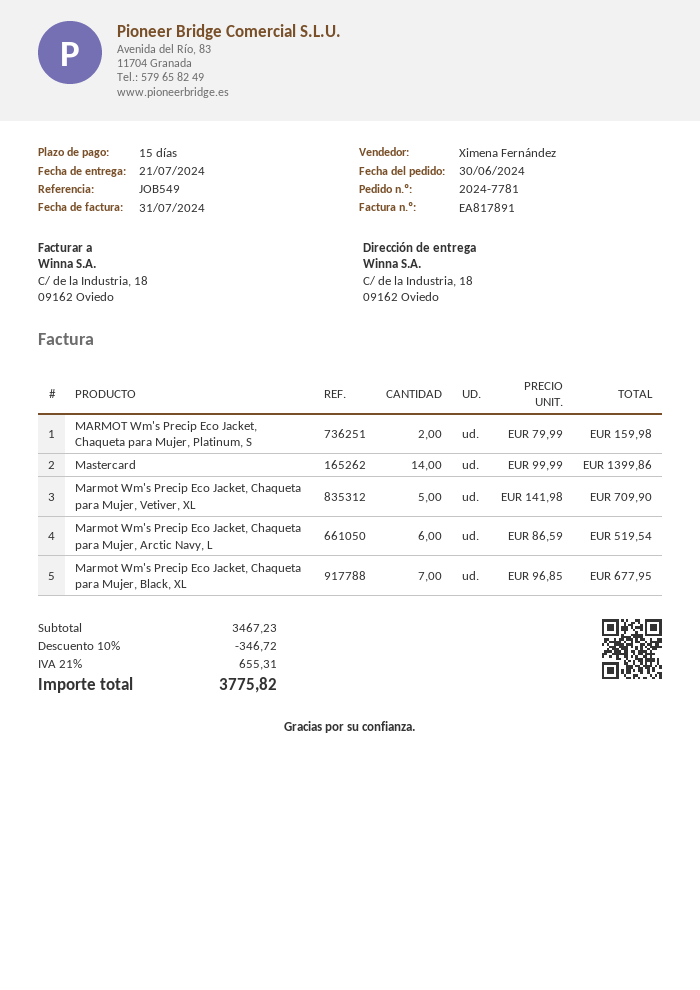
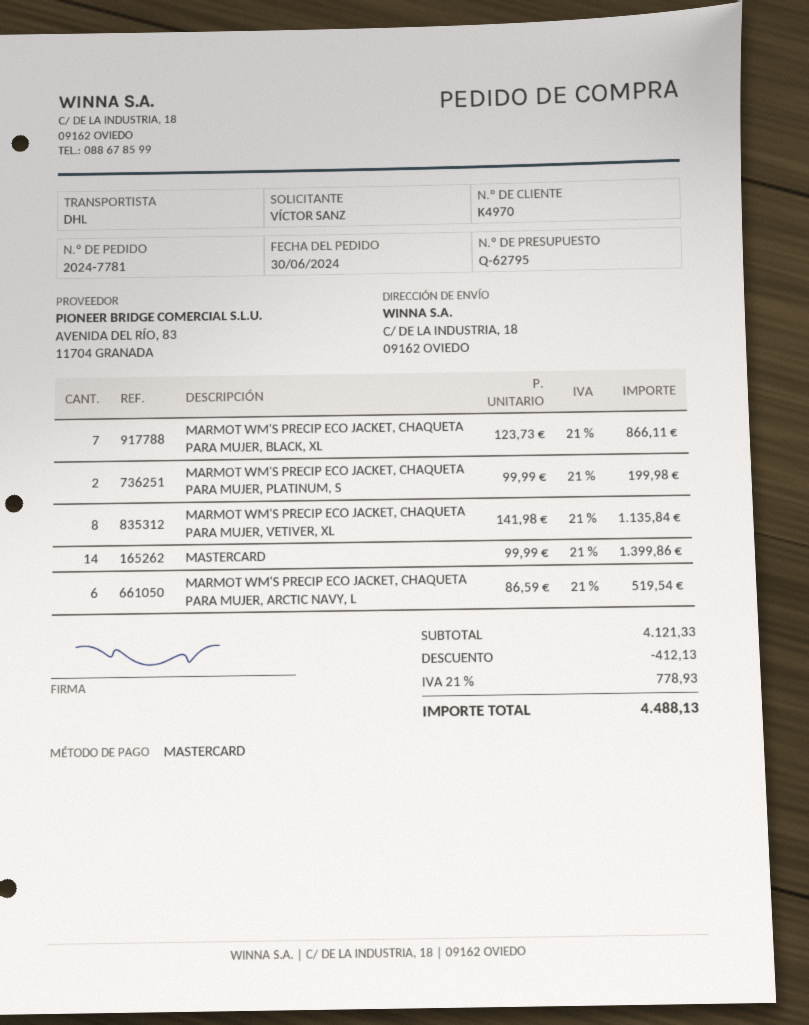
MARMOT Wm's Precip Eco Jacket, Chaqueta para Mujer, Platinum, S: 2 x 79.99 = 159.98 -> 2 x 99.99 = 199.98
Marmot Wm's Precip Eco Jacket, Chaqueta para Mujer, Vetiver, XL: 5 x 141.98 = 709.90 -> 8 x 141.98 = 1135.84
Marmot Wm's Precip Eco Jacket, Chaqueta para Mujer, Black, XL: 7 x 96.85 = 677.95 -> 7 x 123.73 = 866.11
subtotal: 3467.23 -> 4121.33
discount: 346.72 -> 412.13
tax: 21% = 655.31 -> 21% = 778.93
total: 3775.82 -> 4488.13

